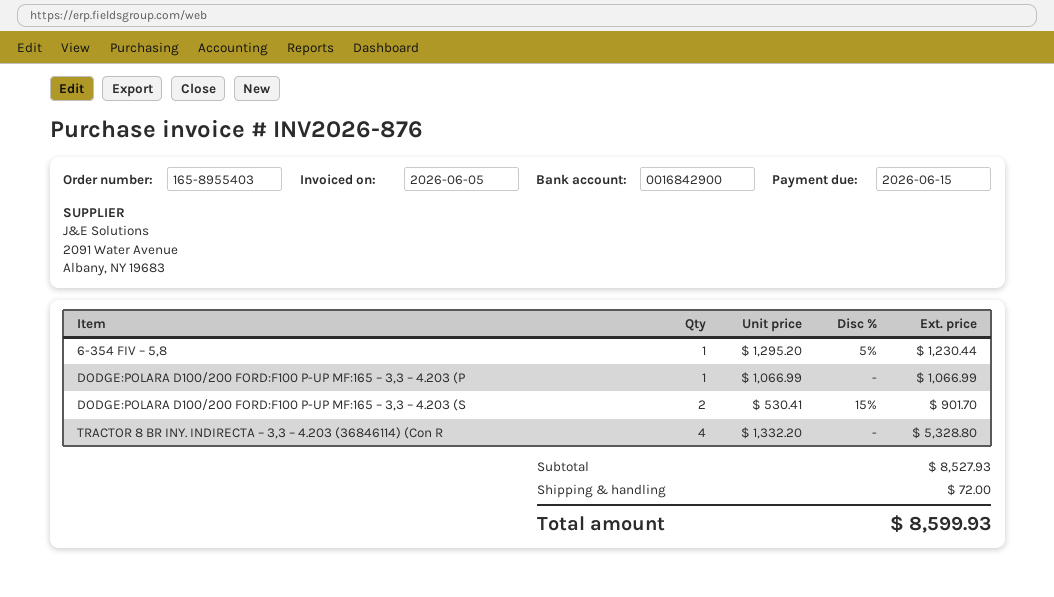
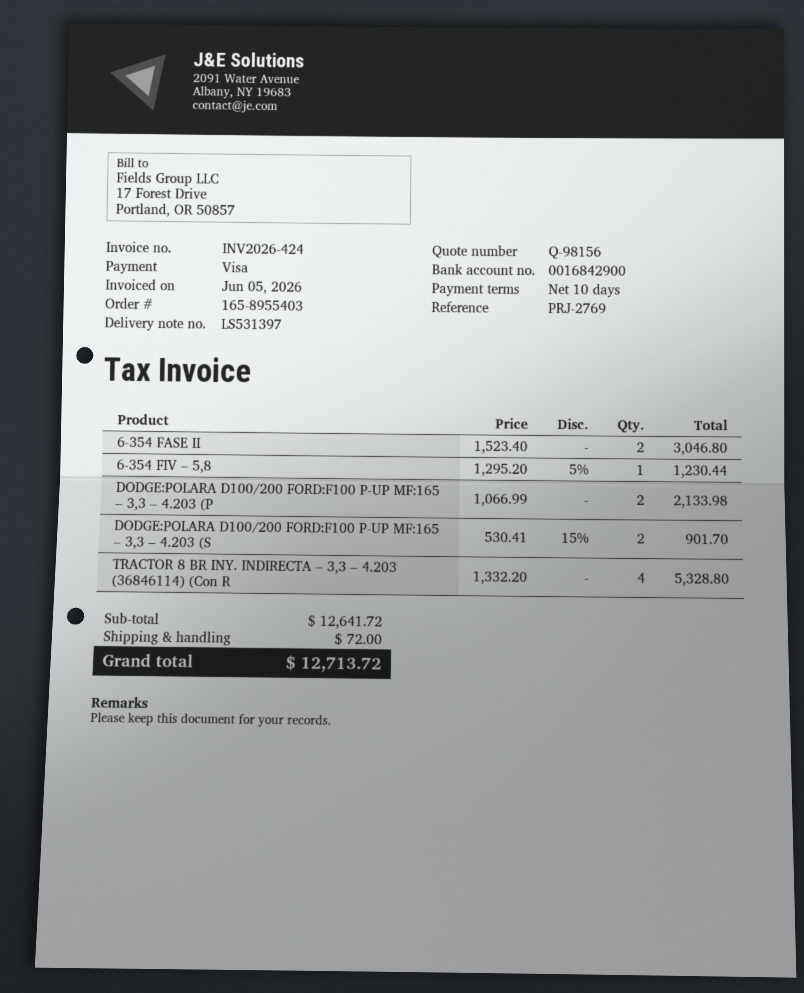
invoice number: INV2026-876 -> INV2026-424
DODGE:POLARA D100/200 FORD:F100 P-UP MF:165 – 3,3 – 4.203 (P: 1 x 1066.99 = 1066.99 -> 2 x 1066.99 = 2133.98
6-354 FASE II: none -> 2 x 1523.40 = 3046.80
subtotal: 8527.93 -> 12641.72
total: 8599.93 -> 12713.72

